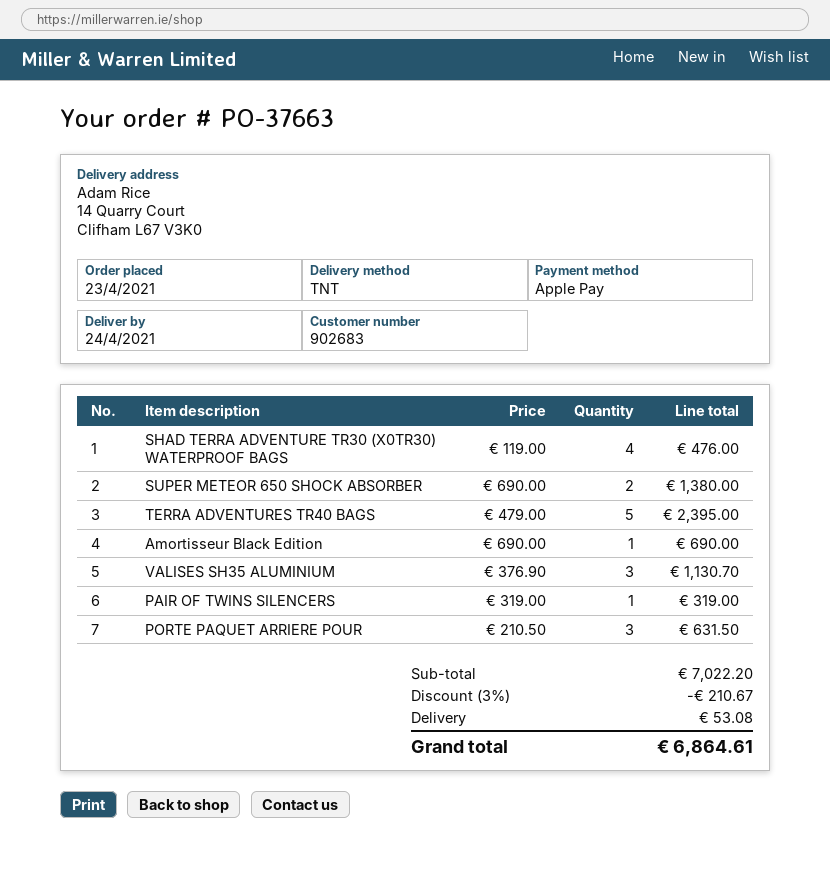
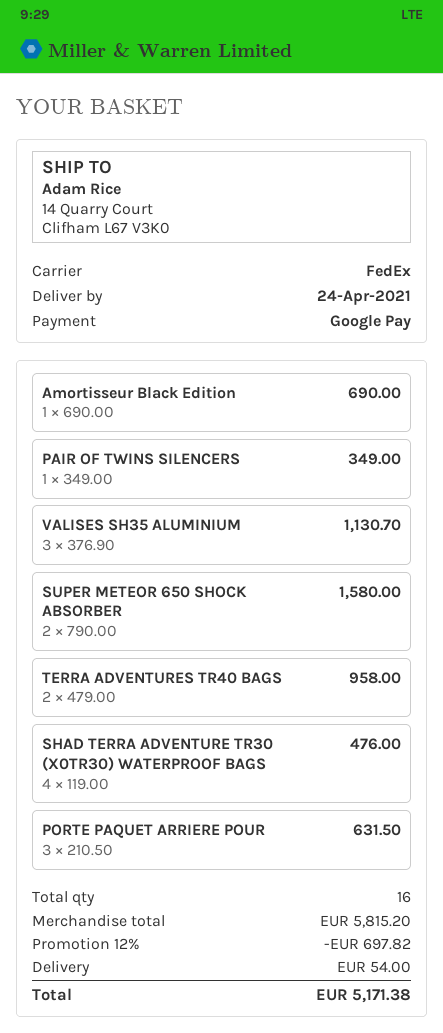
payment method: Apple Pay -> Google Pay
shipping method: TNT -> FedEx
SUPER METEOR 650 SHOCK ABSORBER: 2 x 690.00 = 1380.00 -> 2 x 790.00 = 1580.00
TERRA ADVENTURES TR40 BAGS: 5 x 479.00 = 2395.00 -> 2 x 479.00 = 958.00
PAIR OF TWINS SILENCERS: 1 x 319.00 = 319.00 -> 1 x 349.00 = 349.00
subtotal: 7022.20 -> 5815.20
discount: 3% = 210.67 -> 12% = 697.82
shipping: 53.08 -> 54.00
total: 6864.61 -> 5171.38

